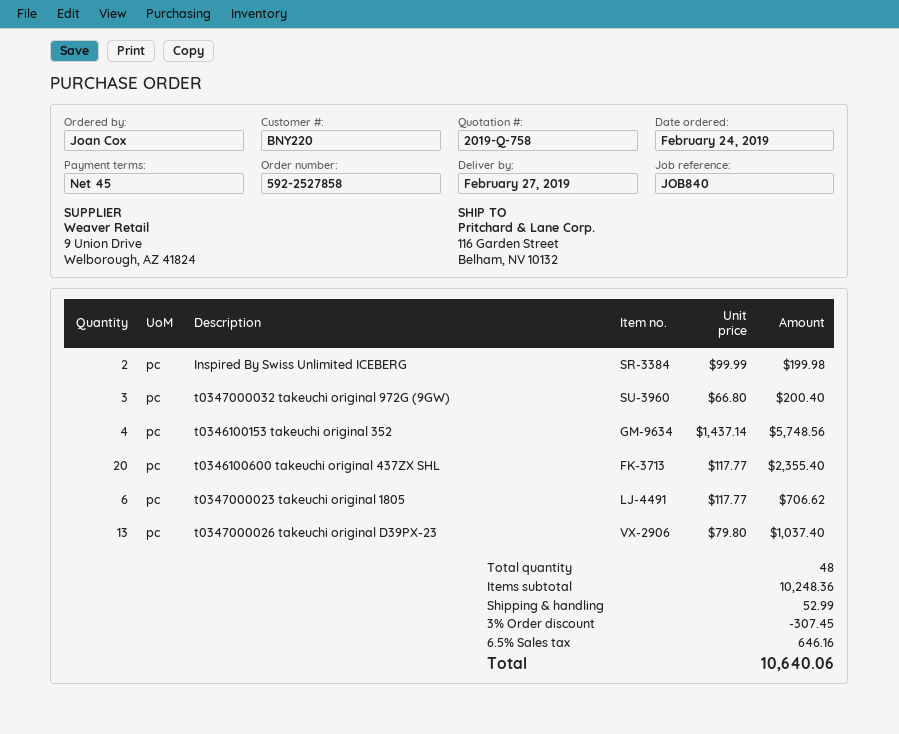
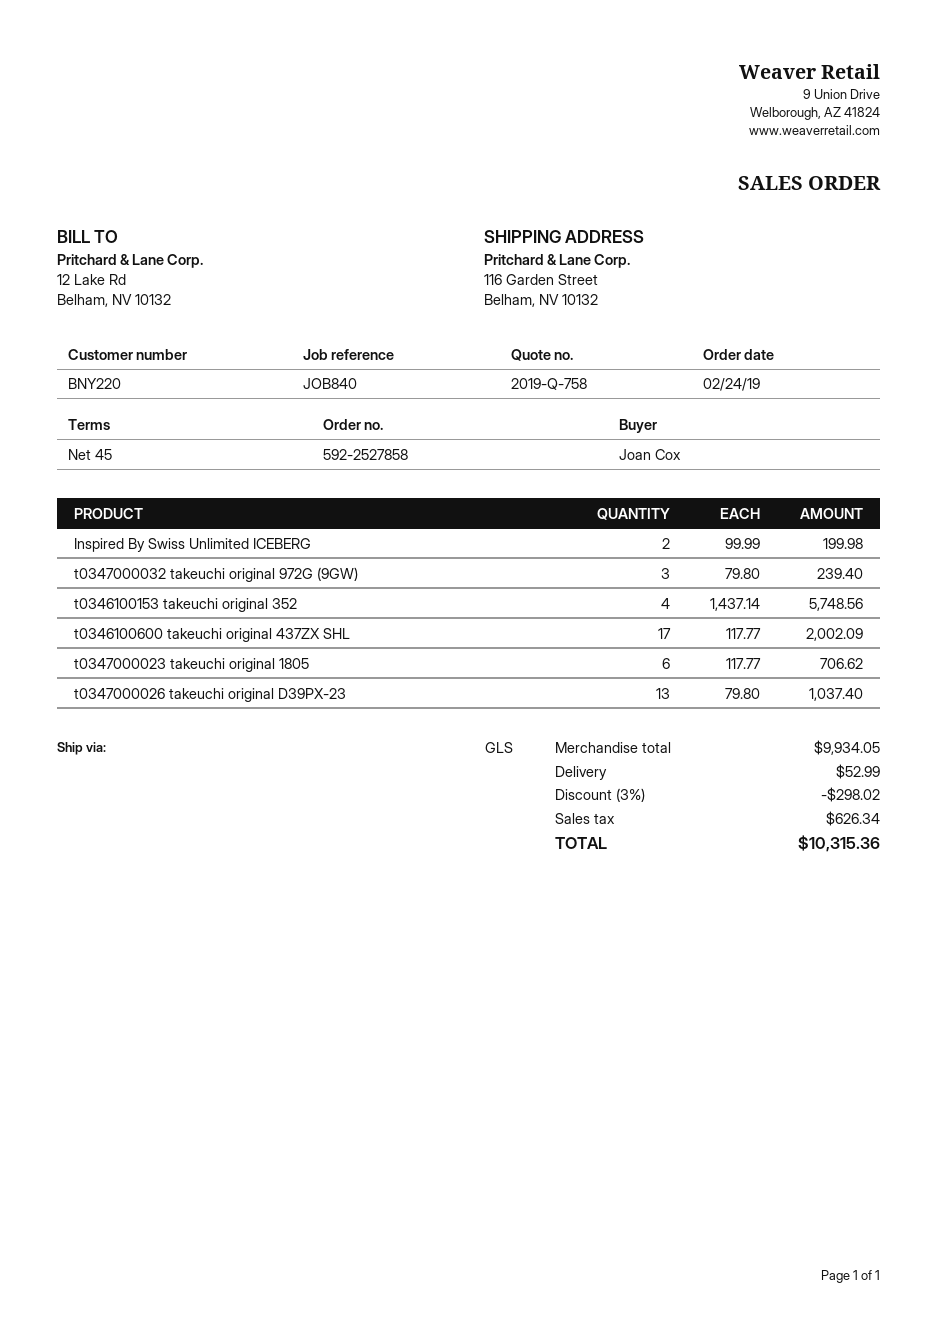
t0347000032 takeuchi original 972G (9GW): 3 x 66.80 = 200.40 -> 3 x 79.80 = 239.40
t0346100600 takeuchi original 437ZX SHL: 20 x 117.77 = 2355.40 -> 17 x 117.77 = 2002.09
subtotal: 10248.36 -> 9934.05
discount: 3% = 307.45 -> 3% = 298.02
tax: 646.16 -> 626.34
total: 10640.06 -> 10315.36

